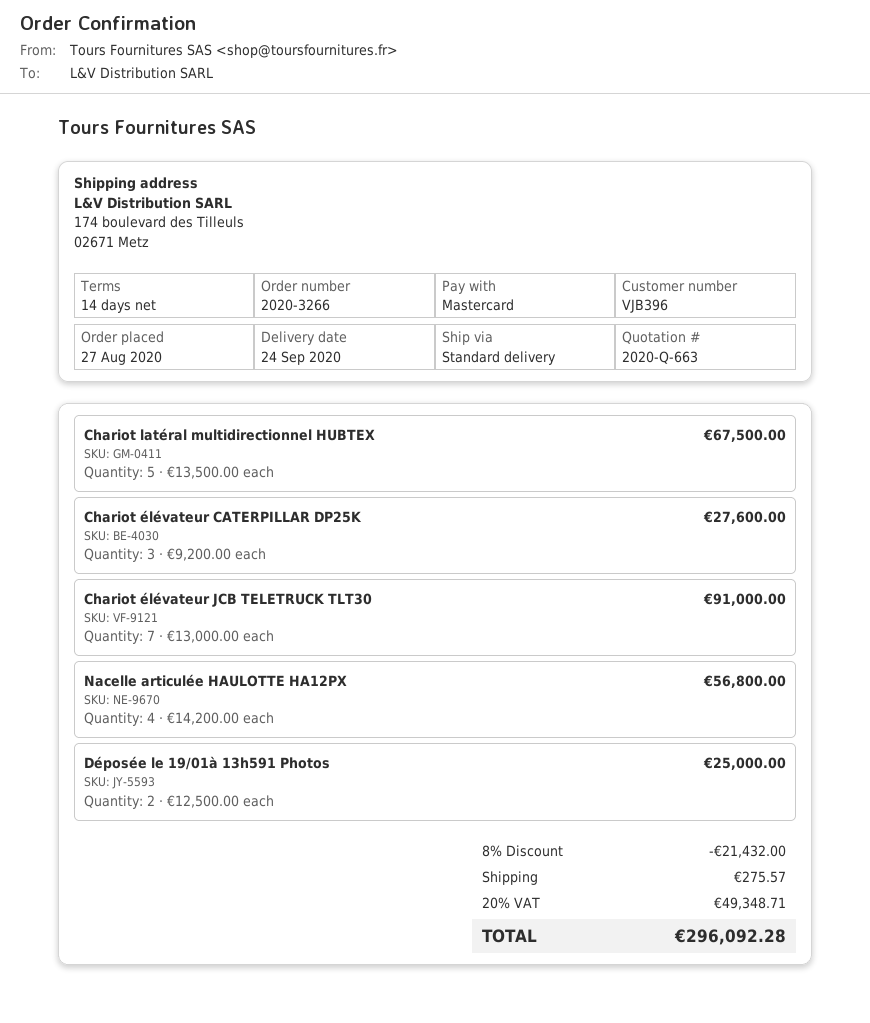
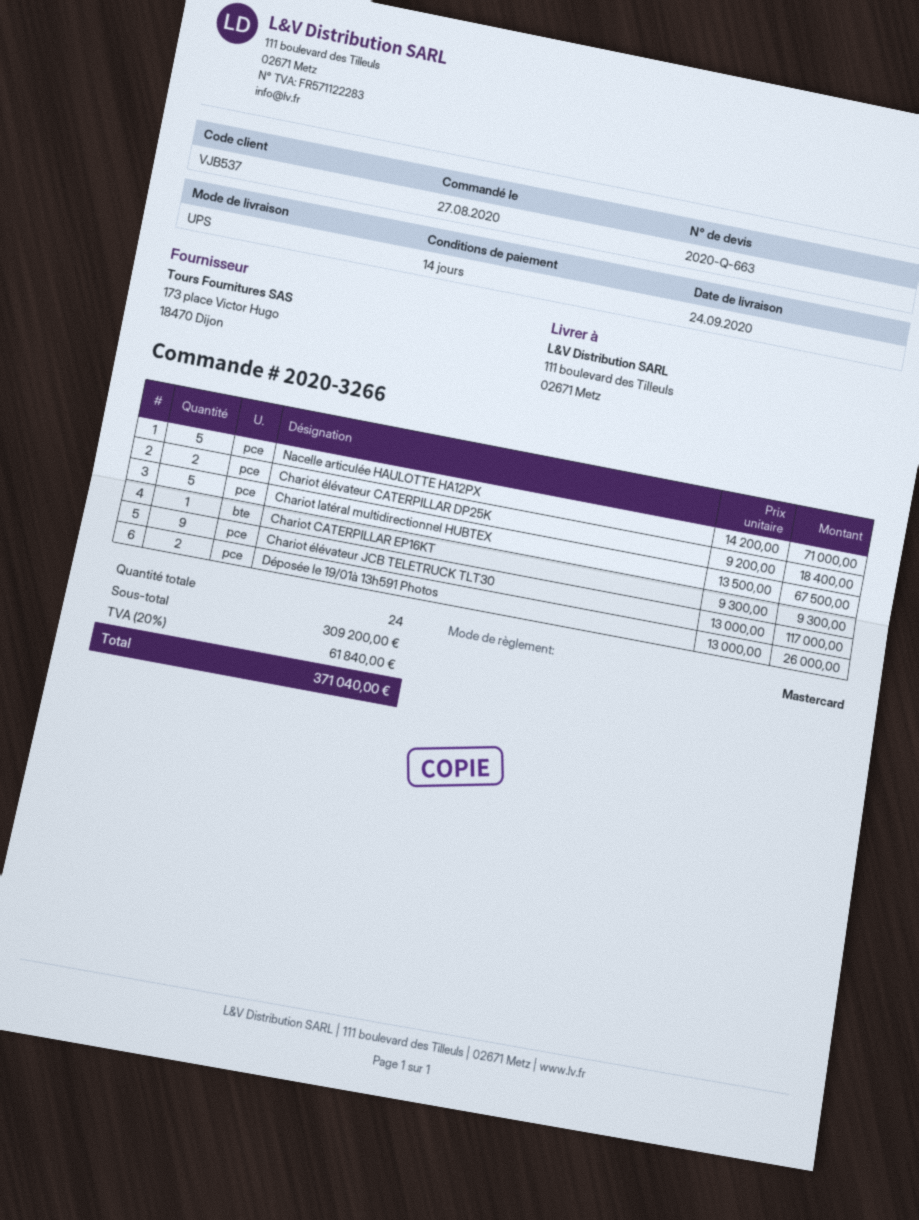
customer number: VJB396 -> VJB537
shipping method: standard -> UPS
ship to: 174 boulevard des Tilleuls, 02671 Metz -> 111 boulevard des Tilleuls, 02671 Metz
Chariot élévateur CATERPILLAR DP25K: 3 x 9200.00 = 27600.00 -> 2 x 9200.00 = 18400.00
Chariot élévateur JCB TELETRUCK TLT30: 7 x 13000.00 = 91000.00 -> 9 x 13000.00 = 117000.00
Nacelle articulée HAULOTTE HA12PX: 4 x 14200.00 = 56800.00 -> 5 x 14200.00 = 71000.00
Déposée le 19/01à 13h591 Photos: 2 x 12500.00 = 25000.00 -> 2 x 13000.00 = 26000.00
Chariot CATERPILLAR EP16KT: none -> 1 x 9300.00 = 9300.00
discount: 8% = 21432.00 -> none
shipping: 275.57 -> none
tax: 20% = 49348.71 -> 20% = 61840.00
total: 296092.28 -> 371040.00

